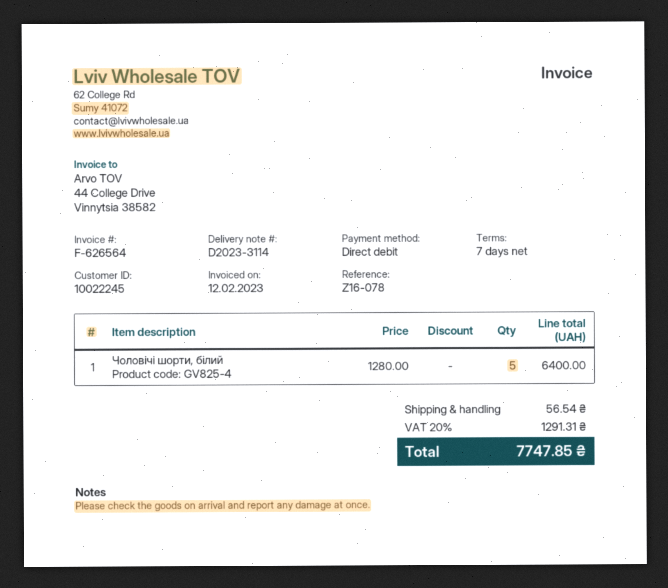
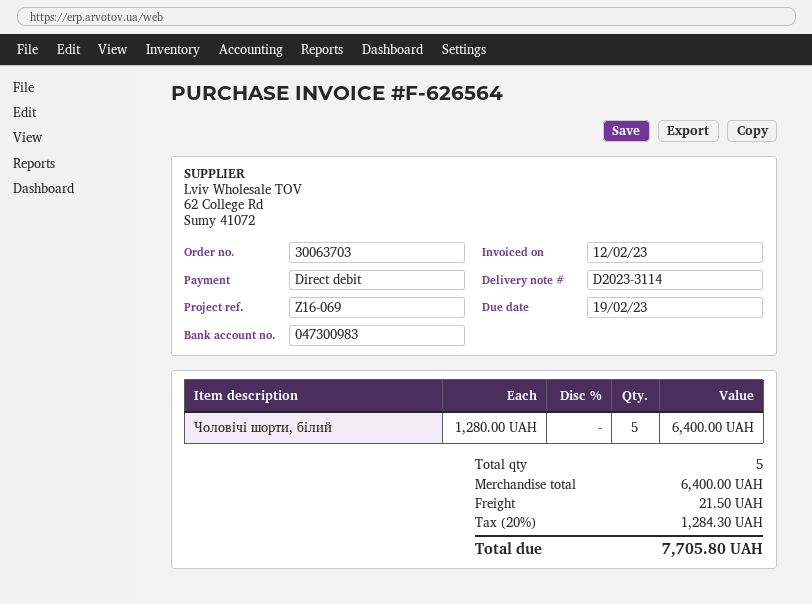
reference: Z16-078 -> Z16-069
shipping: 56.54 -> 21.50
tax: 20% = 1291.31 -> 20% = 1284.30
total: 7747.85 -> 7705.80

